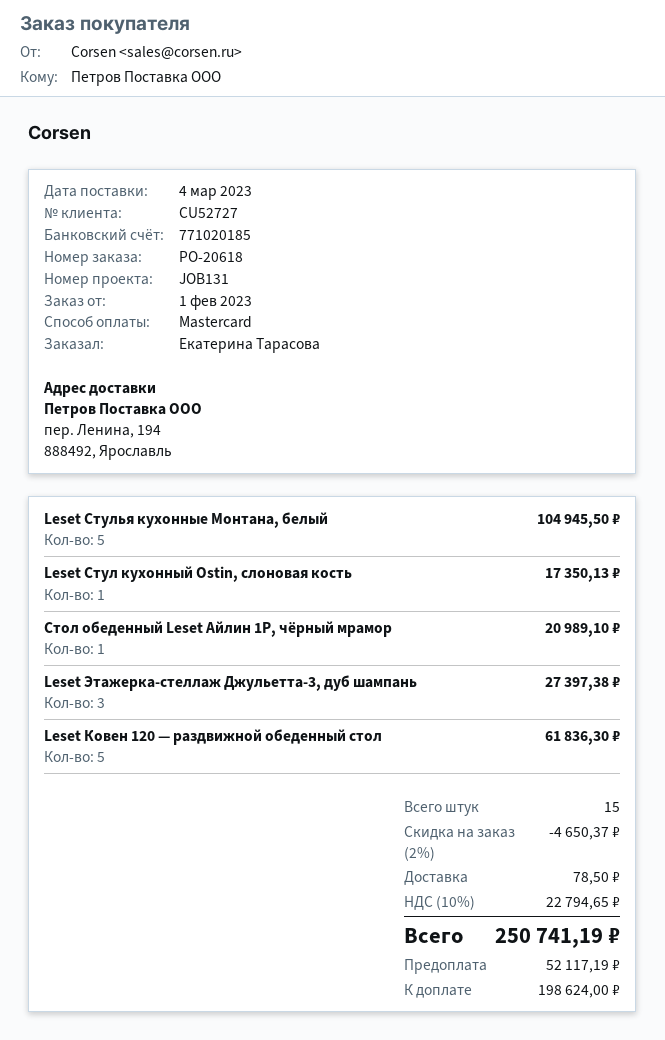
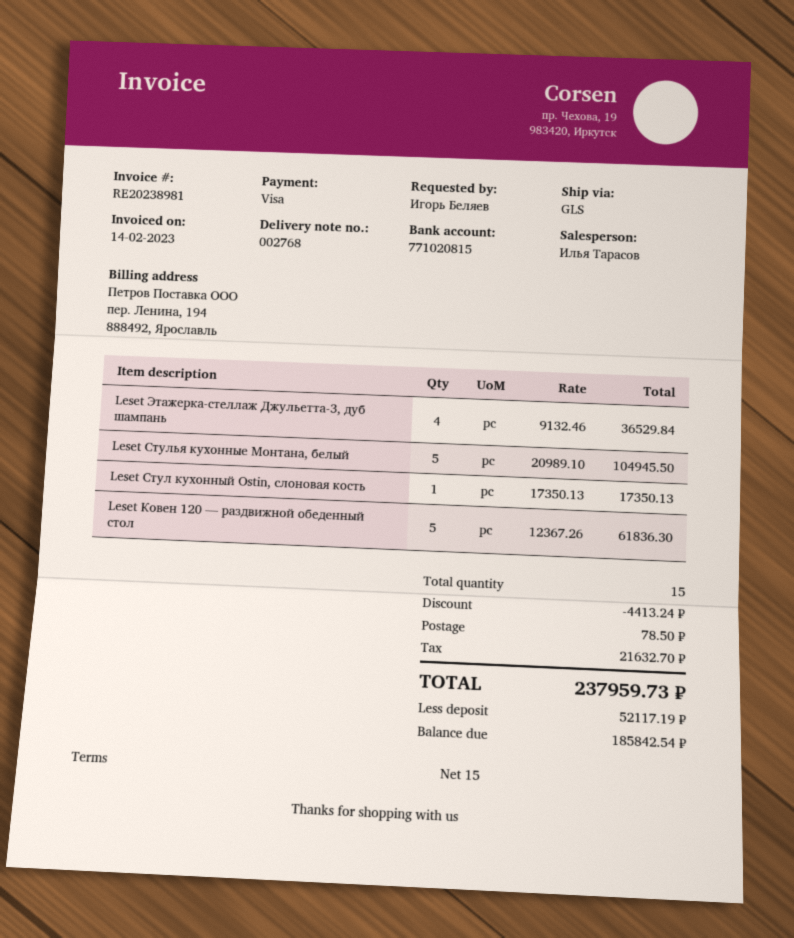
ordered by: Екатерина Тарасова -> Игорь Беляев
payment method: Mastercard -> Visa
bank account: 771020185 -> 771020815
Стол обеденный Leset Айлин 1Р, чёрный мрамор: 1 for 20989.10 -> none
Leset Этажерка-стеллаж Джульетта-3, дуб шампань: 3 for 27397.38 -> 4 for 36529.84
discount: 4650.37 -> 4413.24
tax: 22794.65 -> 21632.70
total: 250741.19 -> 237959.73
balance: 198624.00 -> 185842.54

